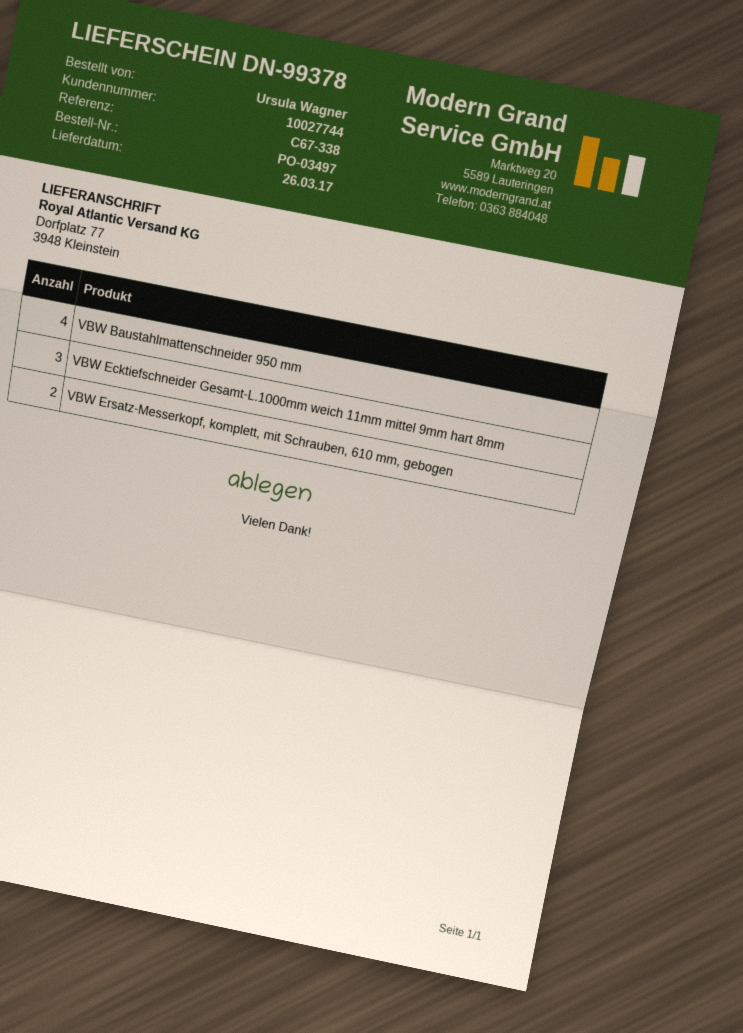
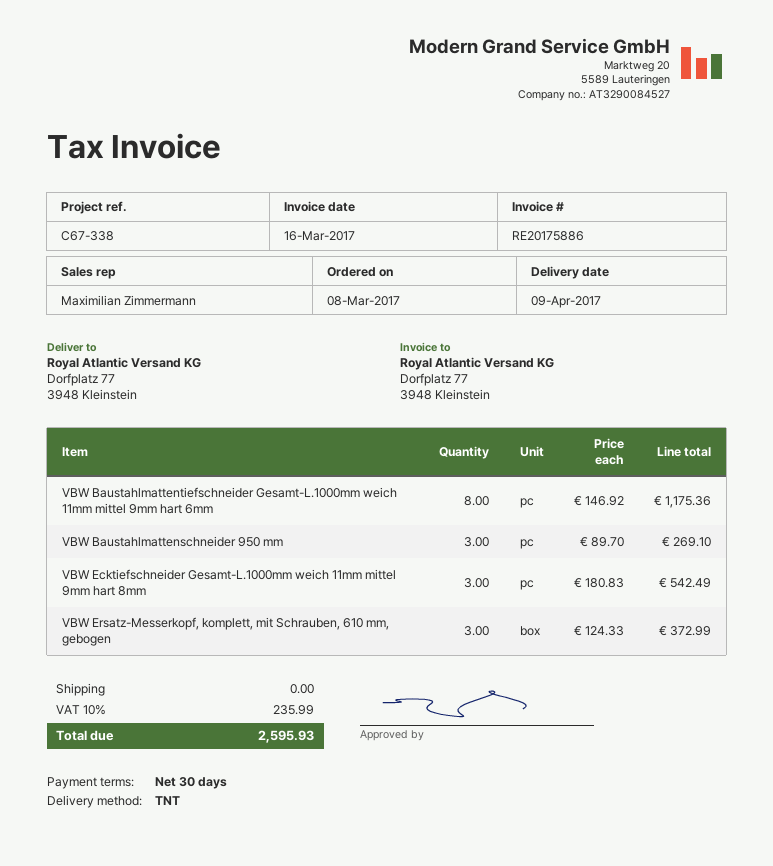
delivery date: 2017-03-26 -> 2017-04-09
VBW Baustahlmattenschneider 950 mm: 4 -> 3
VBW Ersatz-Messerkopf, komplett, mit Schrauben, 610 mm, gebogen: 2 -> 3
VBW Baustahlmattentiefschneider Gesamt-L.1000mm weich 11mm mittel 9mm hart 6mm: none -> 8

